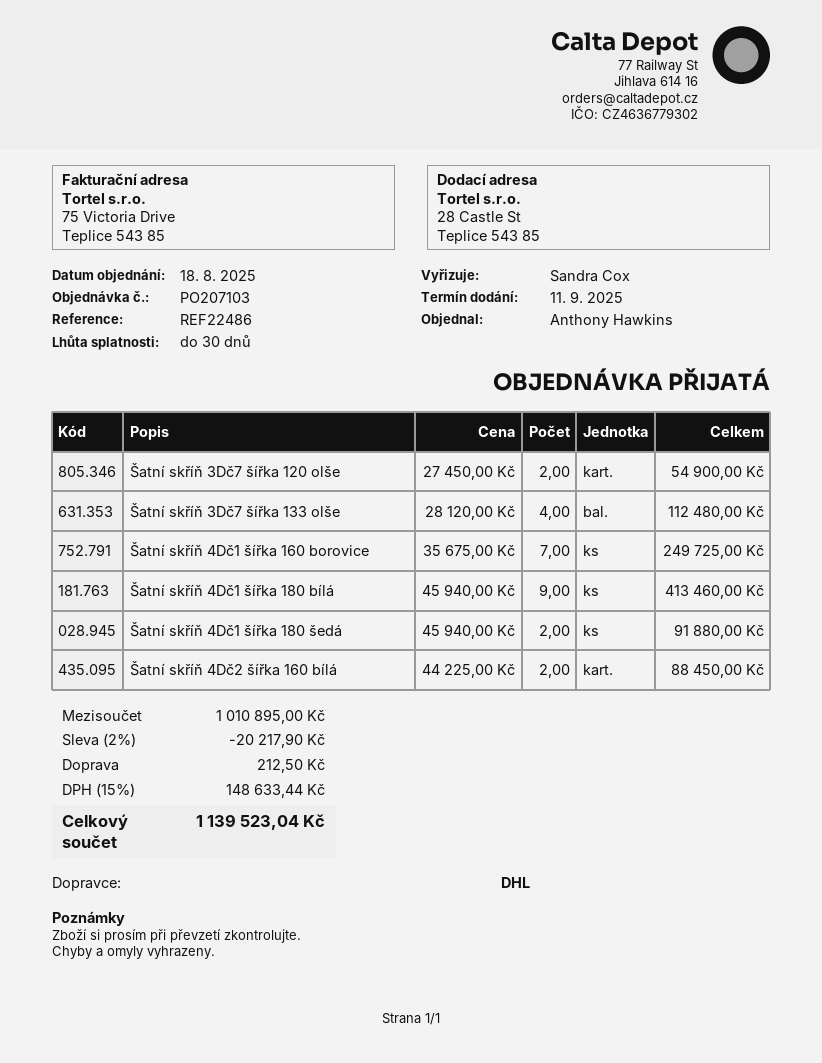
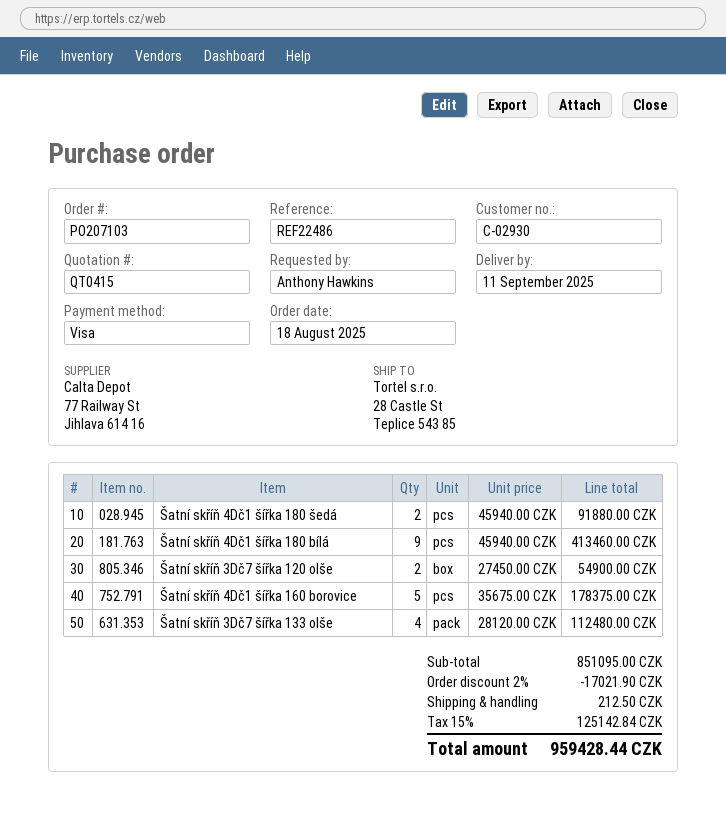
Šatní skříň 4Dč1 šířka 160 borovice: 7 x 35675.00 = 249725.00 -> 5 x 35675.00 = 178375.00
Šatní skříň 4Dč2 šířka 160 bílá: 2 x 44225.00 = 88450.00 -> none
subtotal: 1010895.00 -> 851095.00
discount: 2% = 20217.90 -> 2% = 17021.90
tax: 15% = 148633.44 -> 15% = 125142.84
total: 1139523.04 -> 959428.44

